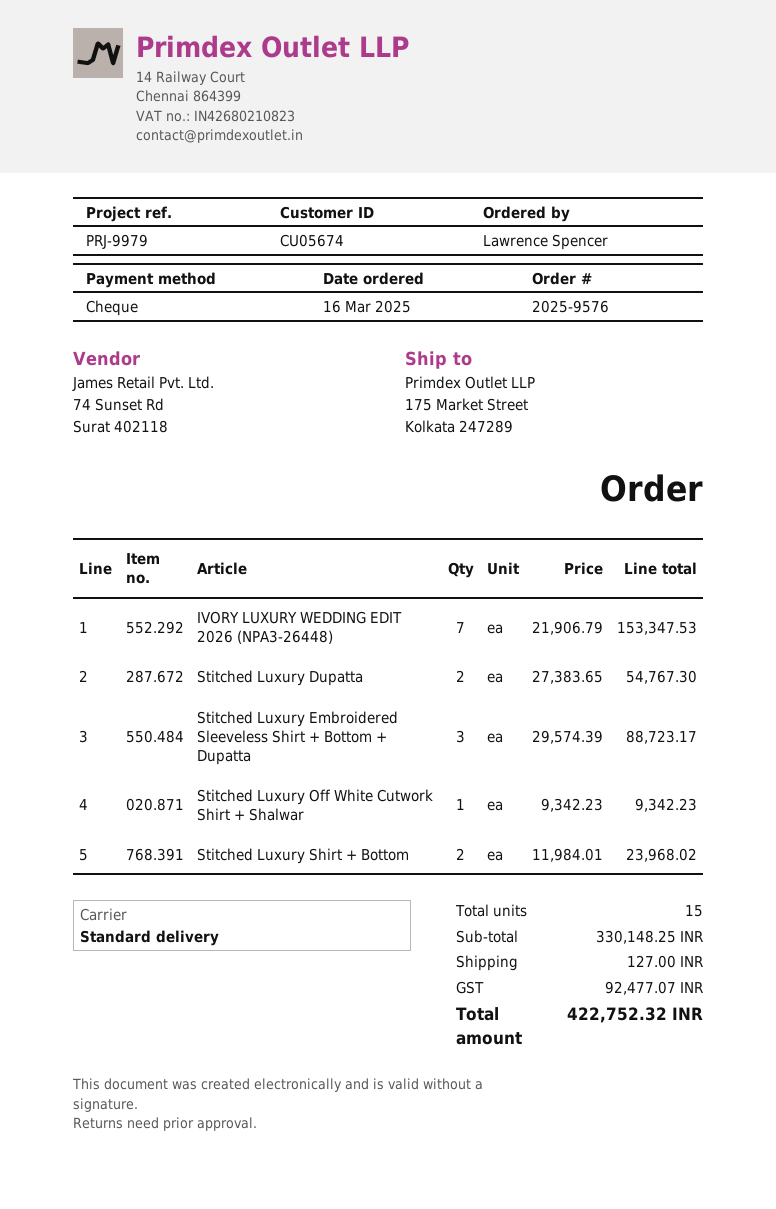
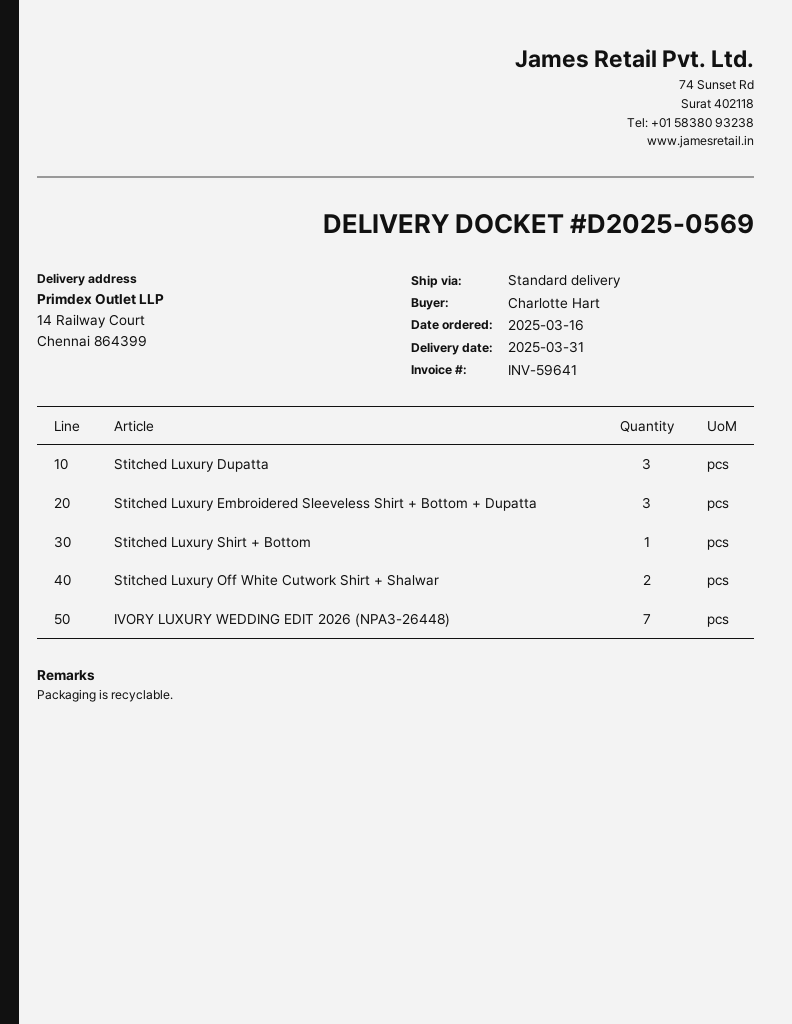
ordered by: Lawrence Spencer -> Charlotte Hart
ship to: 175 Market Street, Kolkata 247289 -> 14 Railway Court, Chennai 864399
Stitched Luxury Dupatta: 2 -> 3
Stitched Luxury Off White Cutwork Shirt + Shalwar: 1 -> 2
Stitched Luxury Shirt + Bottom: 2 -> 1

